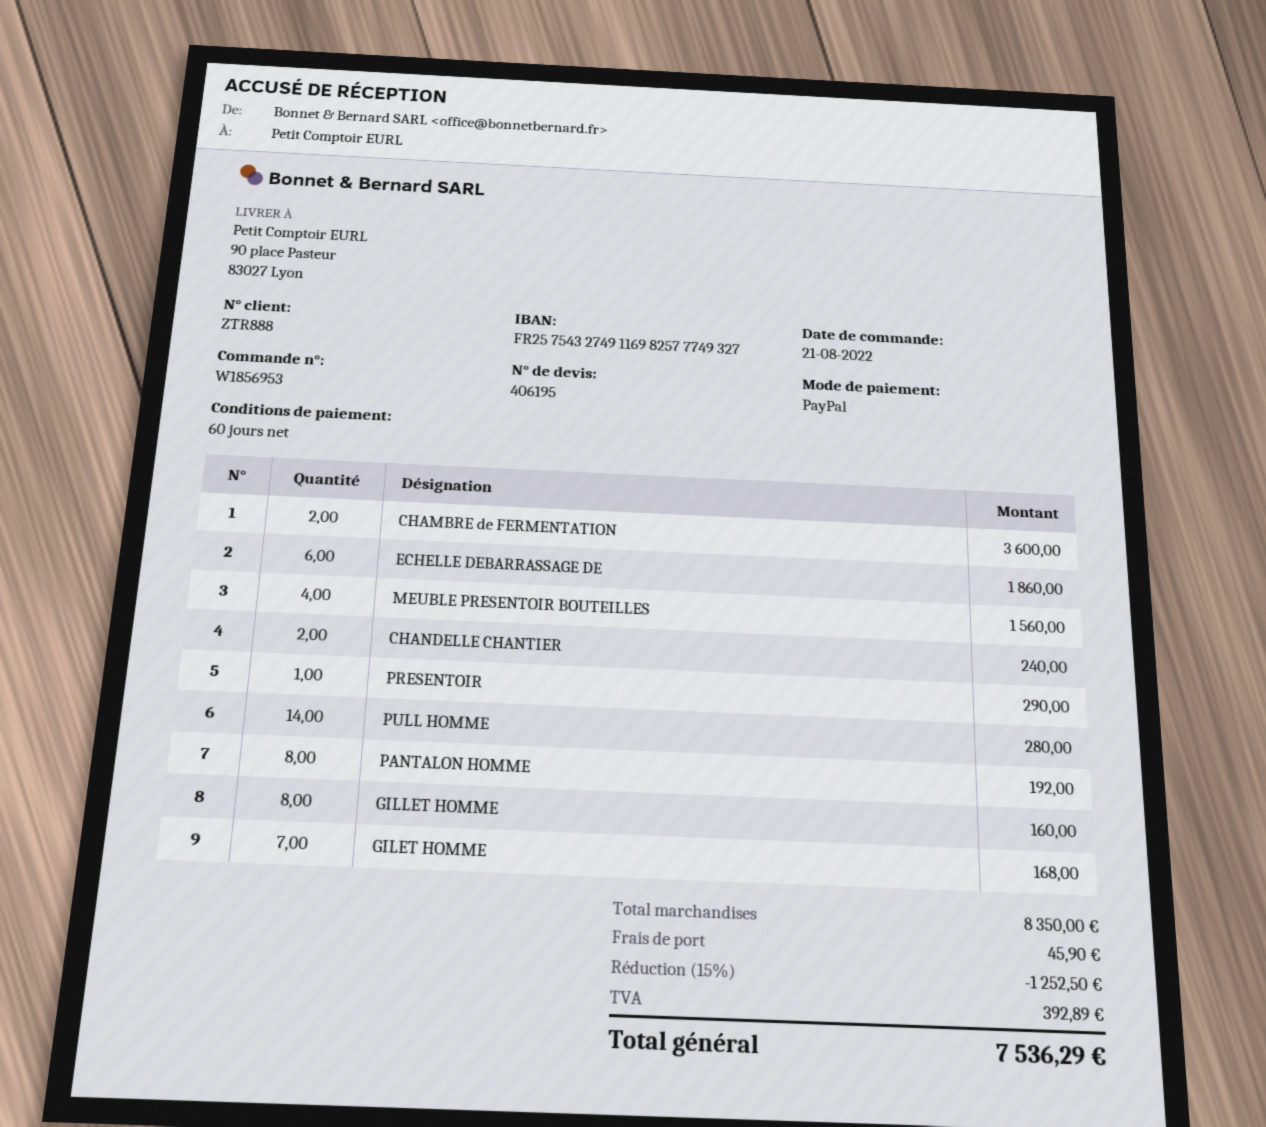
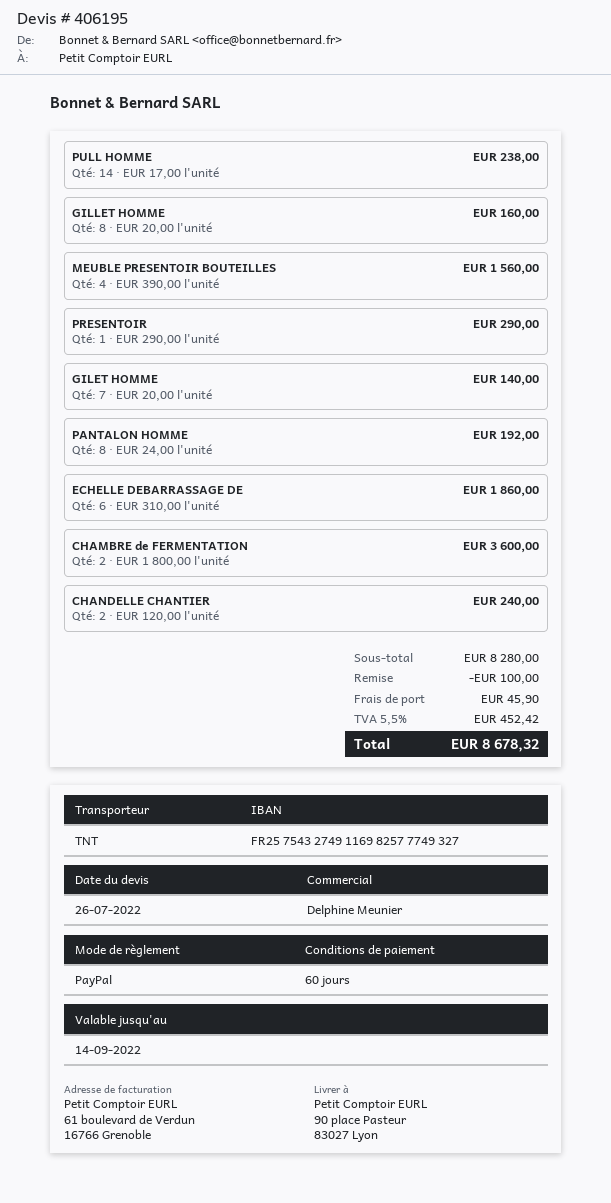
PULL HOMME: 14 for 280.00 -> 14 for 238.00
GILET HOMME: 7 for 168.00 -> 7 for 140.00
subtotal: 8350.00 -> 8280.00
discount: 1252.50 -> 100.00
tax: 392.89 -> 452.42
total: 7536.29 -> 8678.32

